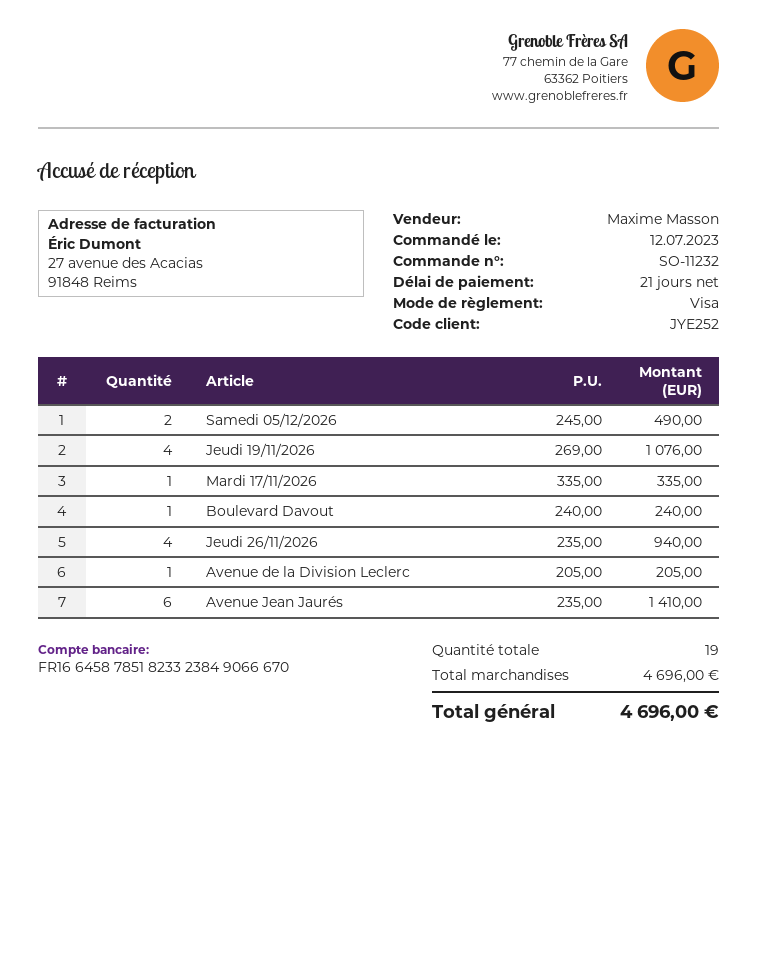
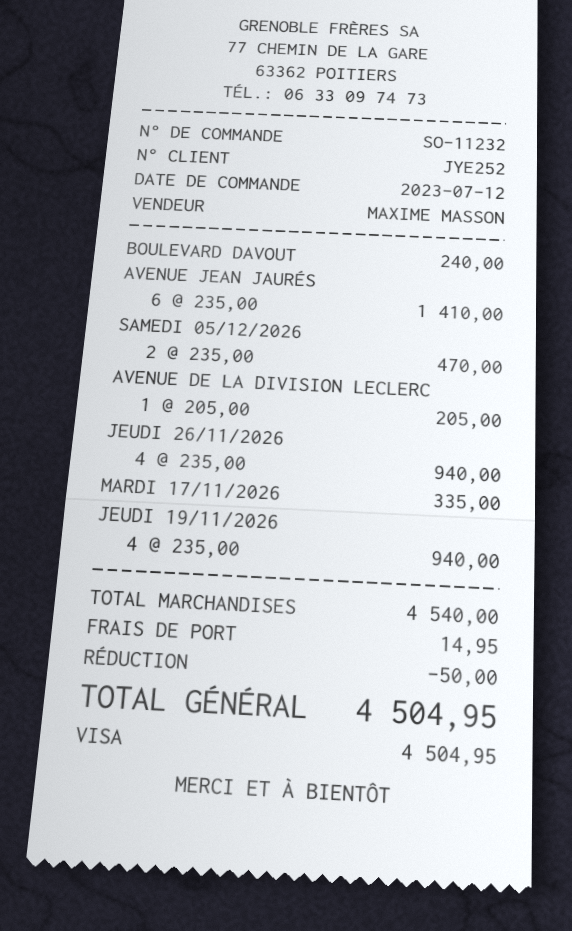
Samedi 05/12/2026: 2 x 245.00 = 490.00 -> 2 x 235.00 = 470.00
Jeudi 19/11/2026: 4 x 269.00 = 1076.00 -> 4 x 235.00 = 940.00
subtotal: 4696.00 -> 4540.00
discount: none -> 50.00
shipping: none -> 14.95
total: 4696.00 -> 4504.95

